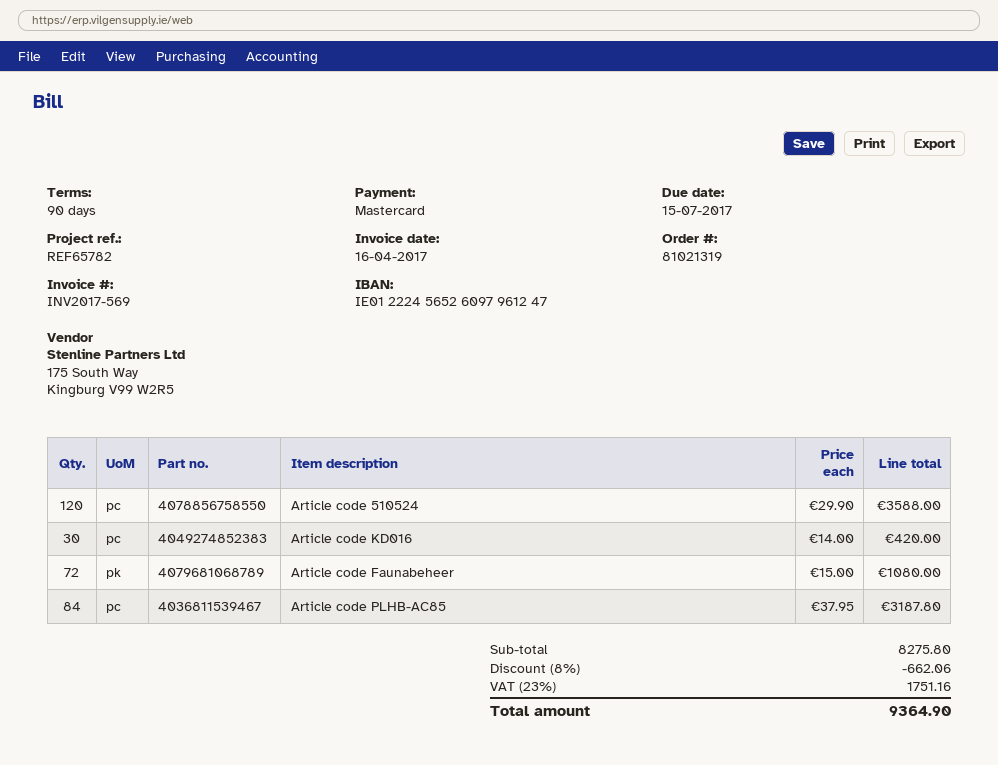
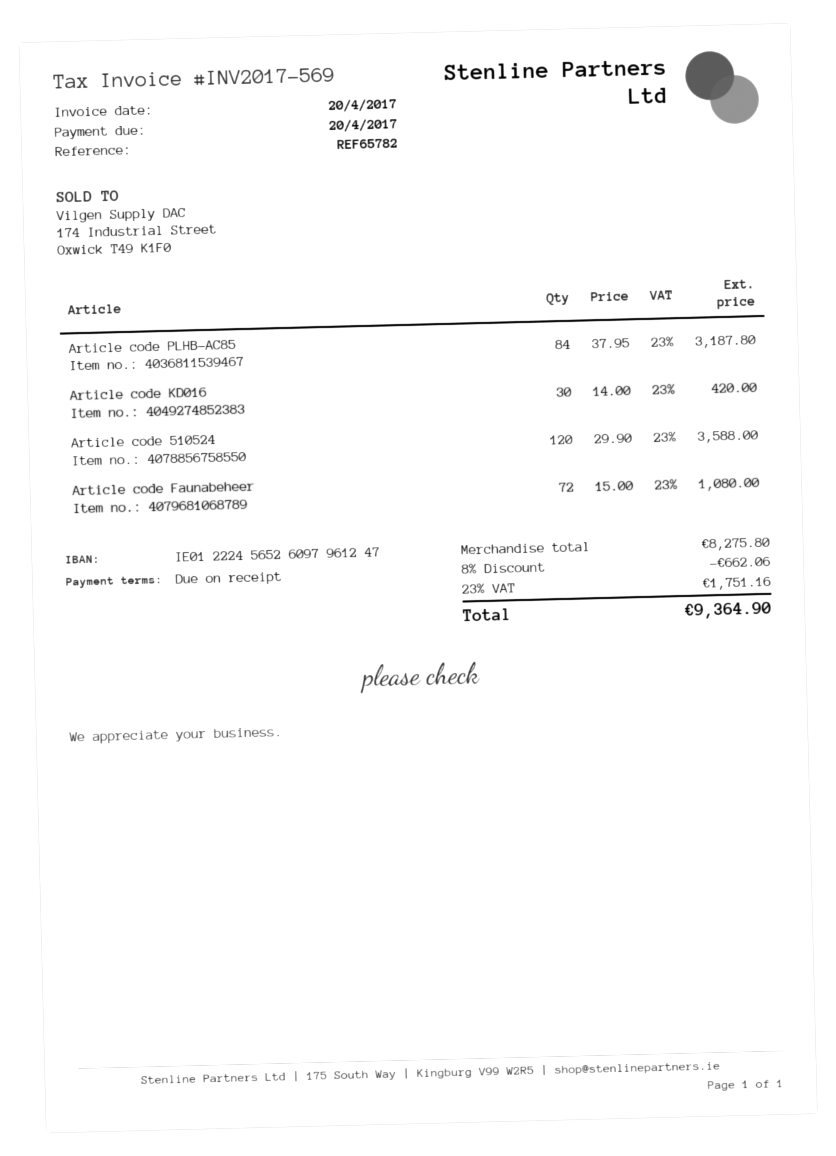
invoice date: 2017-04-16 -> 2017-04-20
payment terms: 90 days -> on receipt
due date: 2017-07-15 -> 2017-04-20

